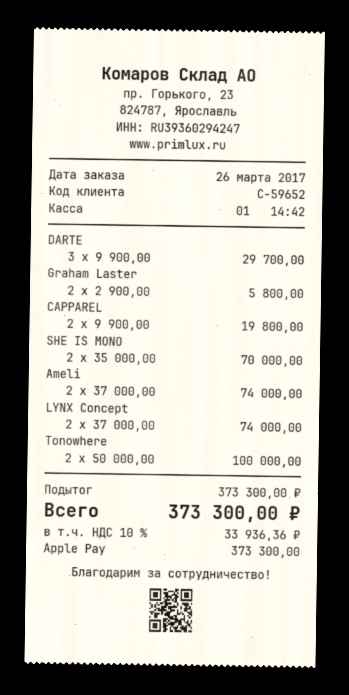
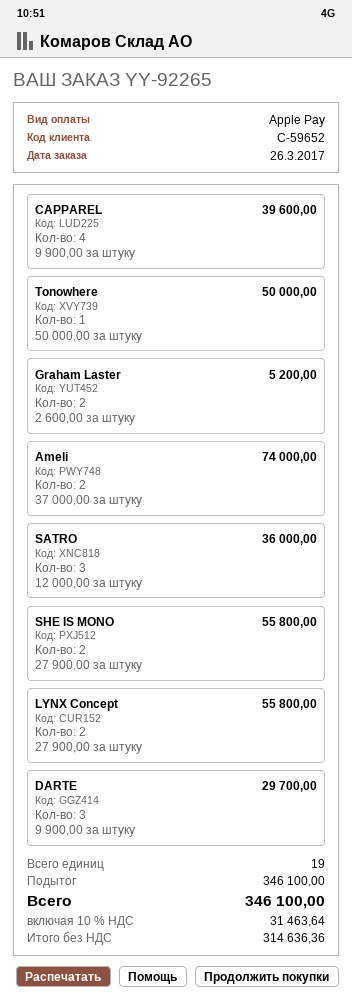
Graham Laster: 2 x 2900.00 = 5800.00 -> 2 x 2600.00 = 5200.00
CAPPAREL: 2 x 9900.00 = 19800.00 -> 4 x 9900.00 = 39600.00
SHE IS MONO: 2 x 35000.00 = 70000.00 -> 2 x 27900.00 = 55800.00
LYNX Concept: 2 x 37000.00 = 74000.00 -> 2 x 27900.00 = 55800.00
Tonowhere: 2 x 50000.00 = 100000.00 -> 1 x 50000.00 = 50000.00
SATRO: none -> 3 x 12000.00 = 36000.00
subtotal: 373300.00 -> 346100.00
tax: 10% = 33936.36 -> 10% = 31463.64
total: 373300.00 -> 346100.00

